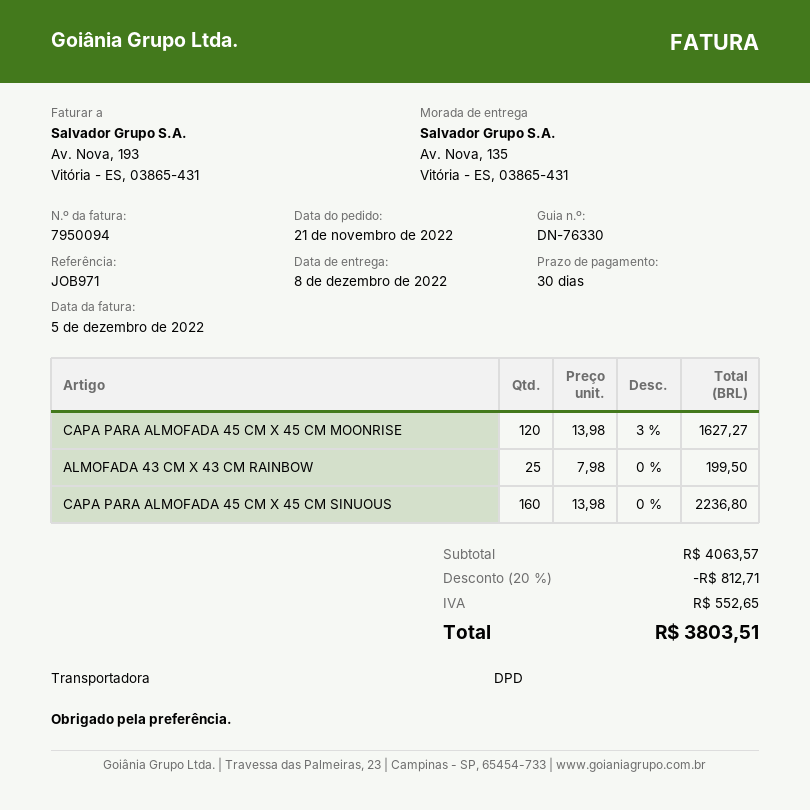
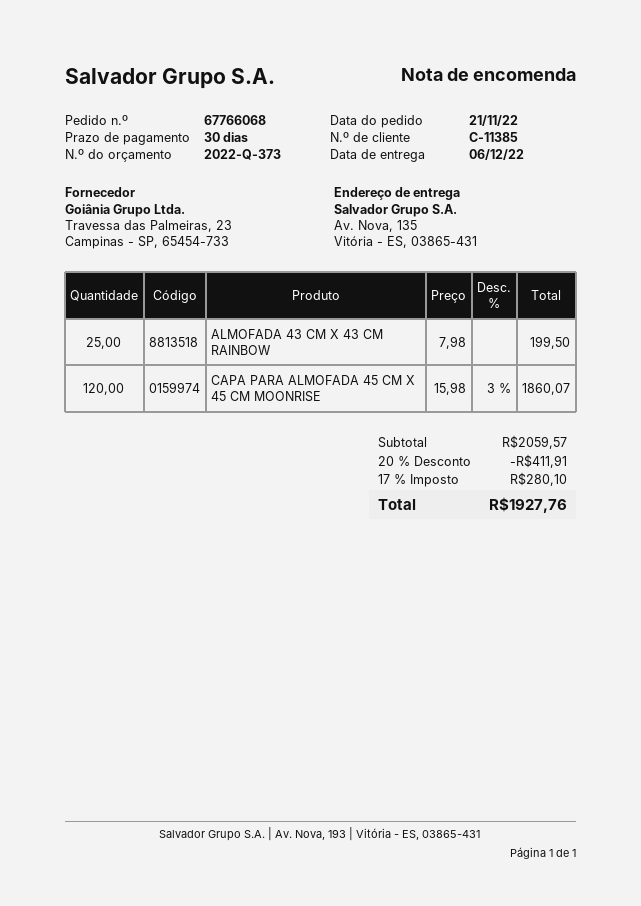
delivery date: 2022-12-08 -> 2022-12-06
CAPA PARA ALMOFADA 45 CM X 45 CM MOONRISE: 120 x 13.98 - 3% = 1627.27 -> 120 x 15.98 - 3% = 1860.07
CAPA PARA ALMOFADA 45 CM X 45 CM SINUOUS: 160 x 13.98 = 2236.80 -> none
subtotal: 4063.57 -> 2059.57
discount: 20% = 812.71 -> 20% = 411.91
tax: 552.65 -> 280.10
total: 3803.51 -> 1927.76

